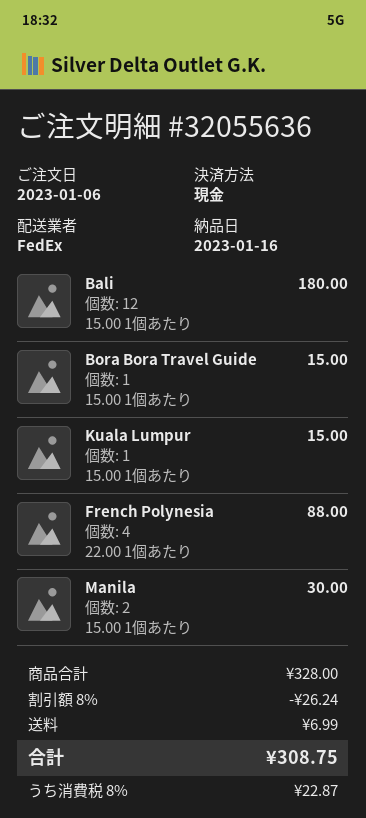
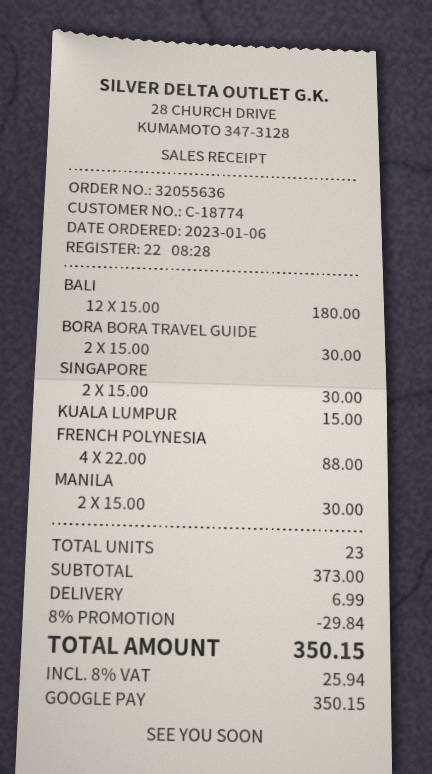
payment method: cash -> Google Pay
Bora Bora Travel Guide: 1 x 15.00 = 15.00 -> 2 x 15.00 = 30.00
SINGAPORE: none -> 2 x 15.00 = 30.00
subtotal: 328.00 -> 373.00
discount: 8% = 26.24 -> 8% = 29.84
tax: 8% = 22.87 -> 8% = 25.94
total: 308.75 -> 350.15

